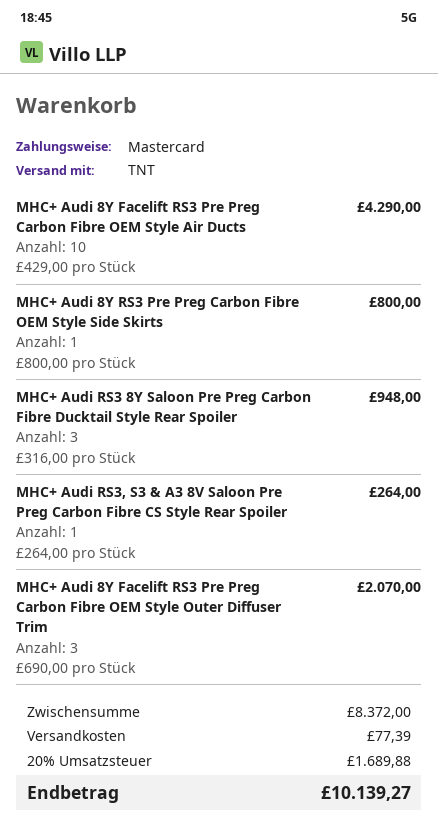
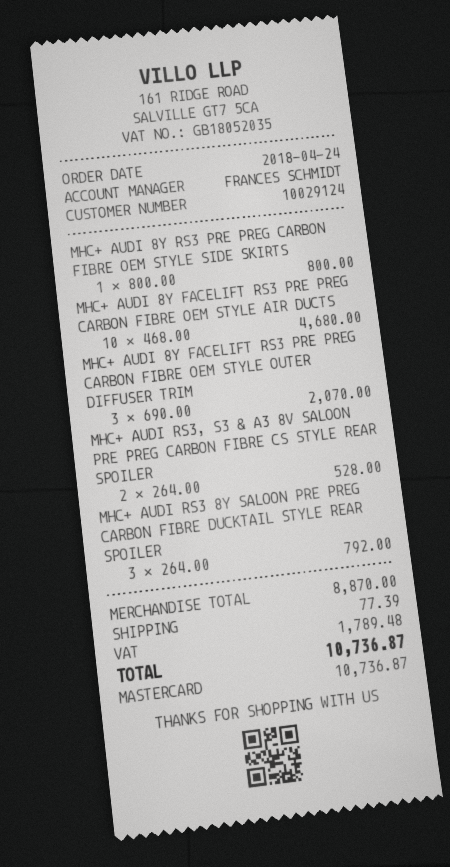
MHC+ Audi 8Y Facelift RS3 Pre Preg Carbon Fibre OEM Style Air Ducts: 10 x 429.00 = 4290.00 -> 10 x 468.00 = 4680.00
MHC+ Audi RS3 8Y Saloon Pre Preg Carbon Fibre Ducktail Style Rear Spoiler: 3 x 316.00 = 948.00 -> 3 x 264.00 = 792.00
MHC+ Audi RS3, S3 & A3 8V Saloon Pre Preg Carbon Fibre CS Style Rear Spoiler: 1 x 264.00 = 264.00 -> 2 x 264.00 = 528.00
subtotal: 8372.00 -> 8870.00
tax: 1689.88 -> 1789.48
total: 10139.27 -> 10736.87

